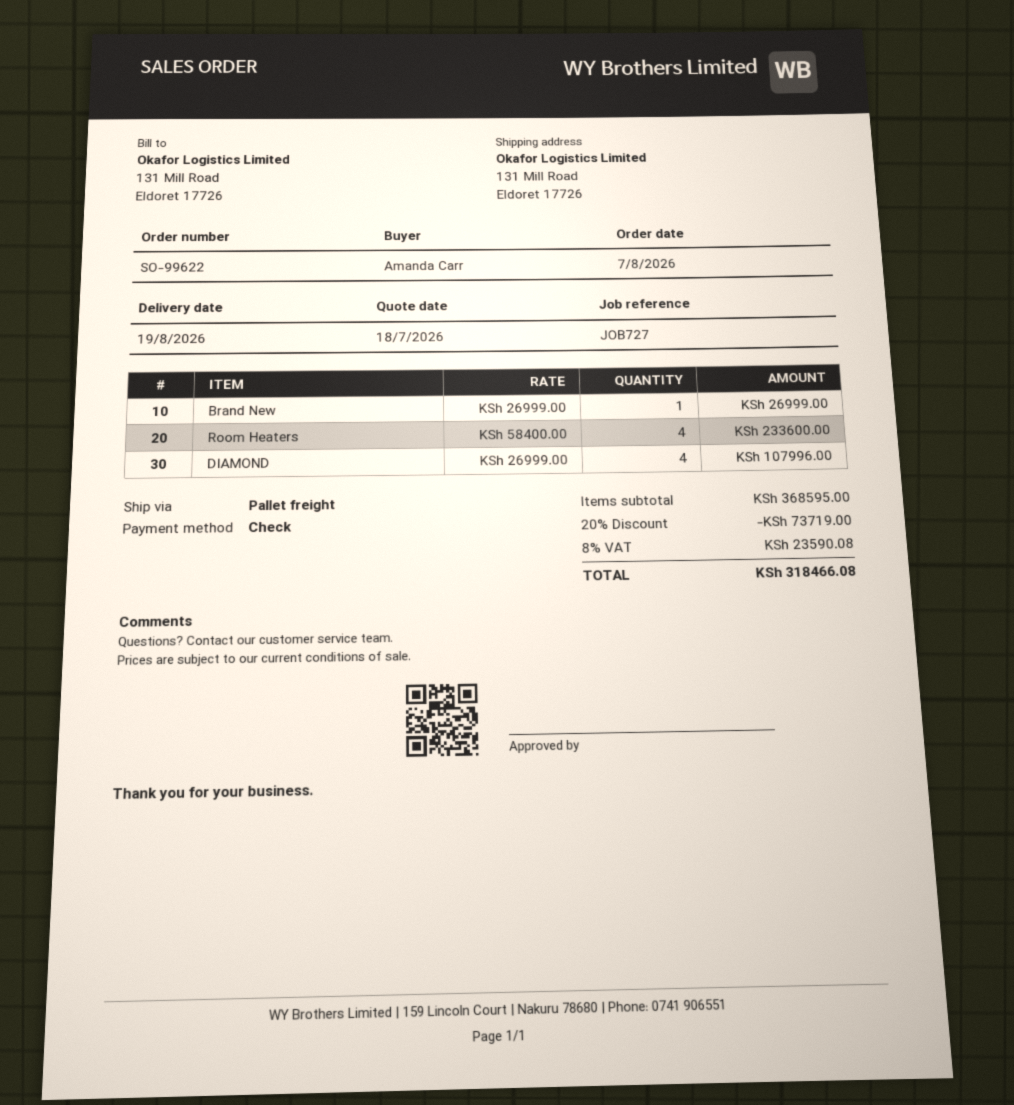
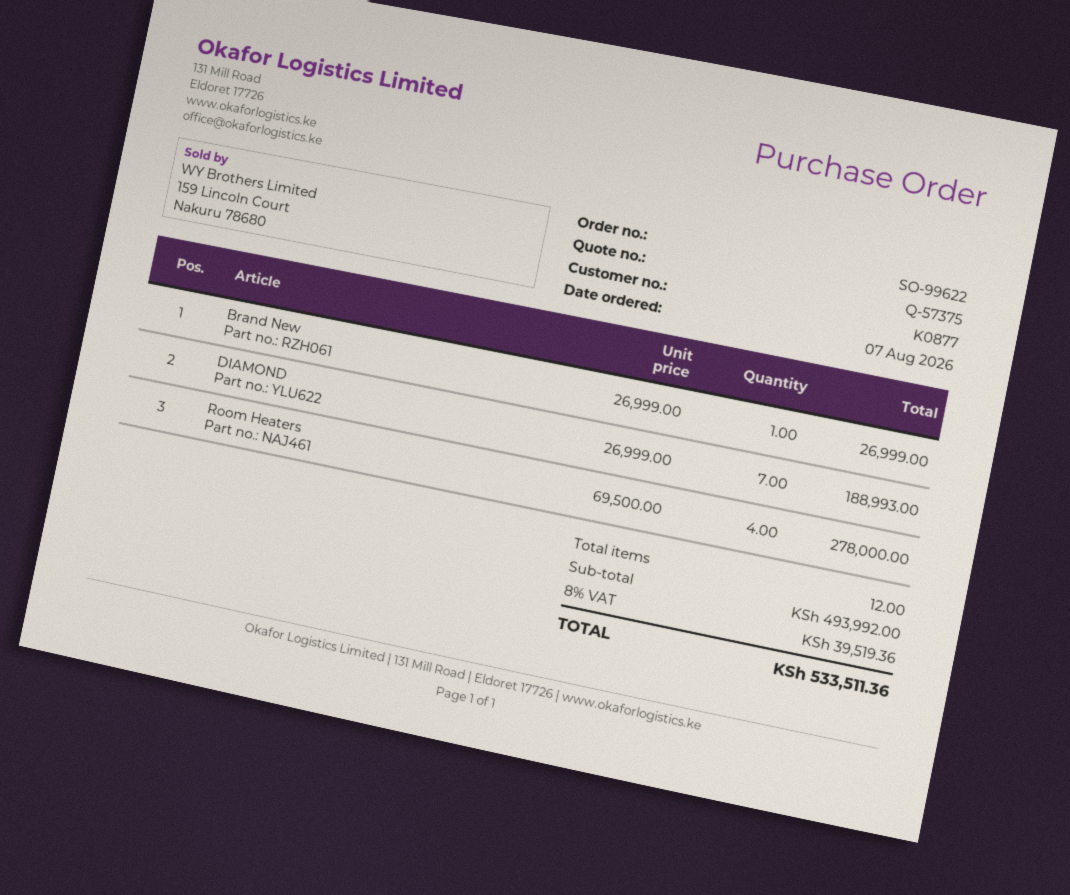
Room Heaters: 4 x 58400.00 = 233600.00 -> 4 x 69500.00 = 278000.00
DIAMOND: 4 x 26999.00 = 107996.00 -> 7 x 26999.00 = 188993.00
subtotal: 368595.00 -> 493992.00
discount: 20% = 73719.00 -> none
tax: 8% = 23590.08 -> 8% = 39519.36
total: 318466.08 -> 533511.36

